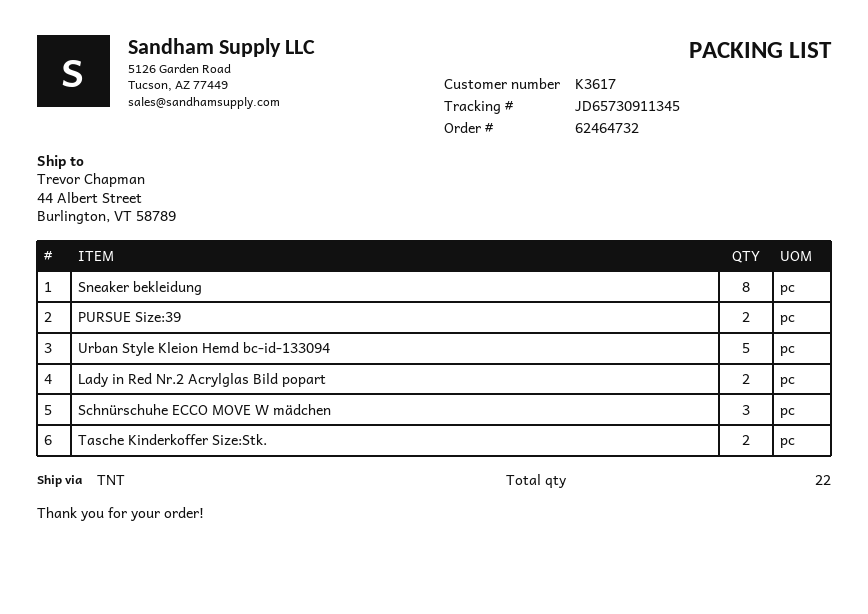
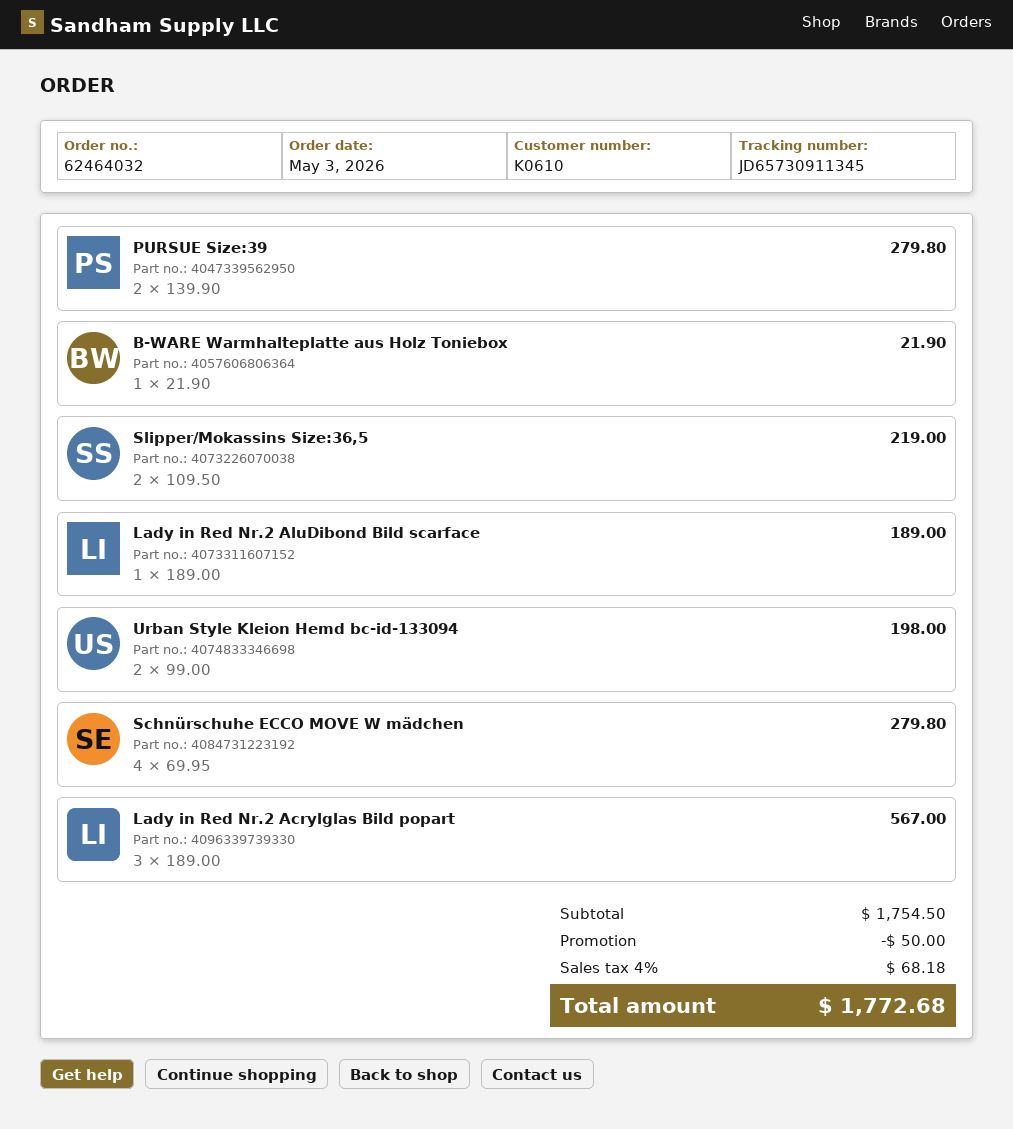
order number: 62464732 -> 62464032
customer number: K3617 -> K0610
Sneaker bekleidung: 8 -> none
Urban Style Kleion Hemd bc-id-133094: 5 -> 2
Lady in Red Nr.2 Acrylglas Bild popart: 2 -> 3
Schnürschuhe ECCO MOVE W mädchen: 3 -> 4
Tasche Kinderkoffer Size:Stk.: 2 -> none
B-WARE Warmhalteplatte aus Holz Toniebox: none -> 1
Slipper/Mokassins Size:36,5: none -> 2
Lady in Red Nr.2 AluDibond Bild scarface: none -> 1

